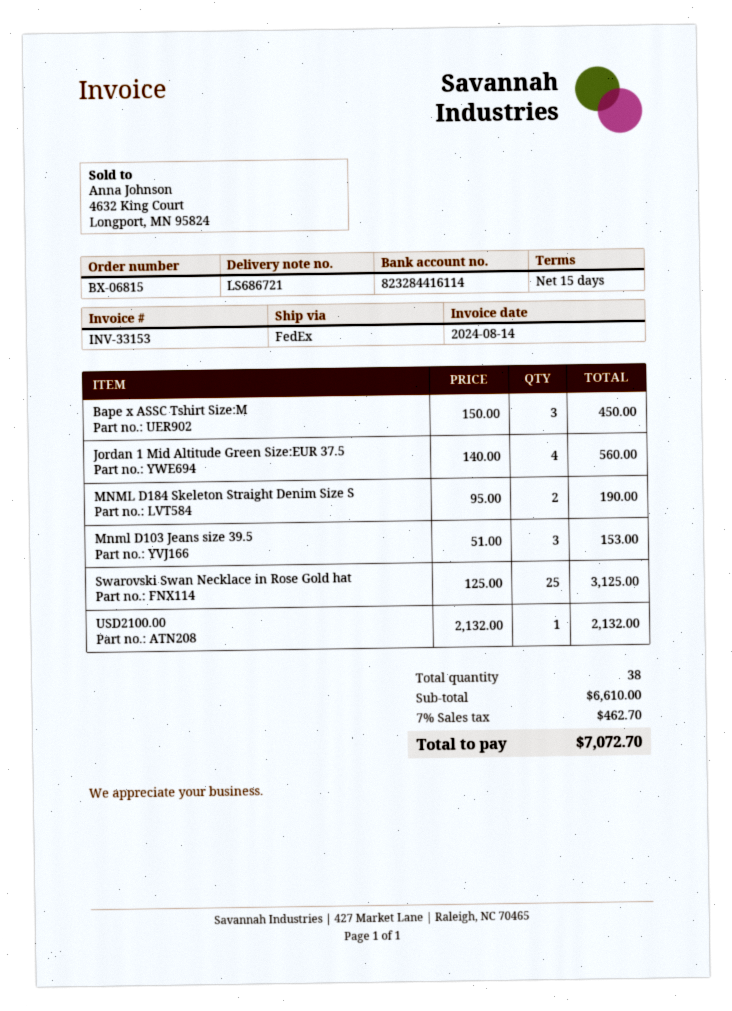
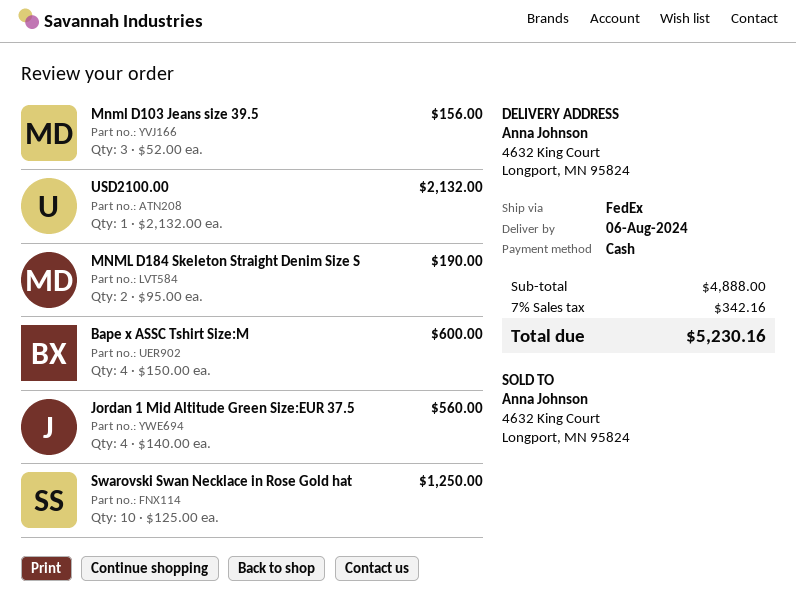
Bape x ASSC Tshirt Size:M: 3 x 150.00 = 450.00 -> 4 x 150.00 = 600.00
Mnml D103 Jeans size 39.5: 3 x 51.00 = 153.00 -> 3 x 52.00 = 156.00
Swarovski Swan Necklace in Rose Gold hat: 25 x 125.00 = 3125.00 -> 10 x 125.00 = 1250.00
subtotal: 6610.00 -> 4888.00
tax: 7% = 462.70 -> 7% = 342.16
total: 7072.70 -> 5230.16

